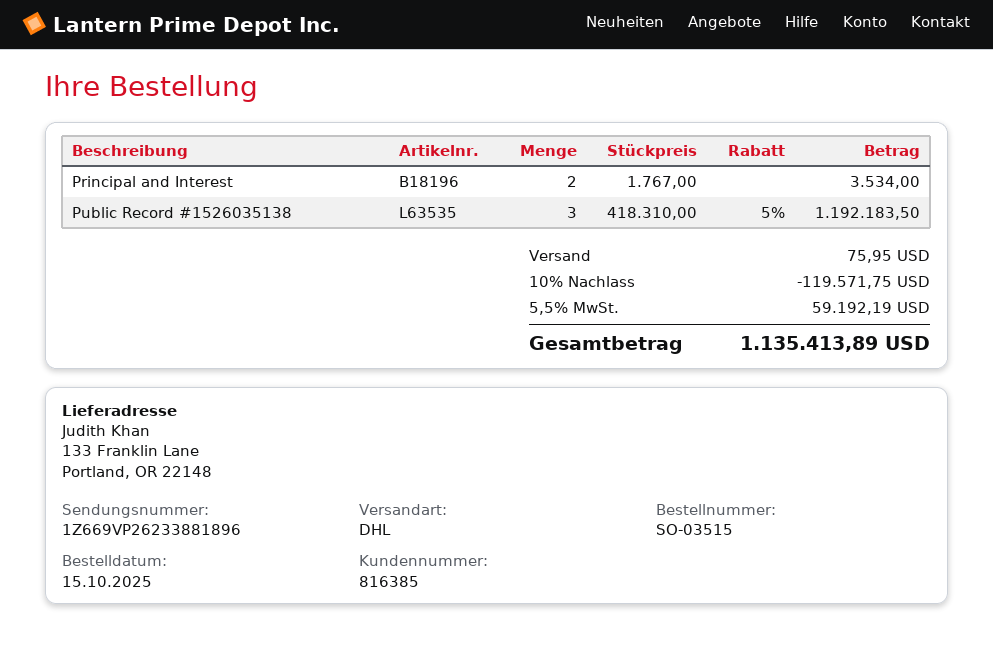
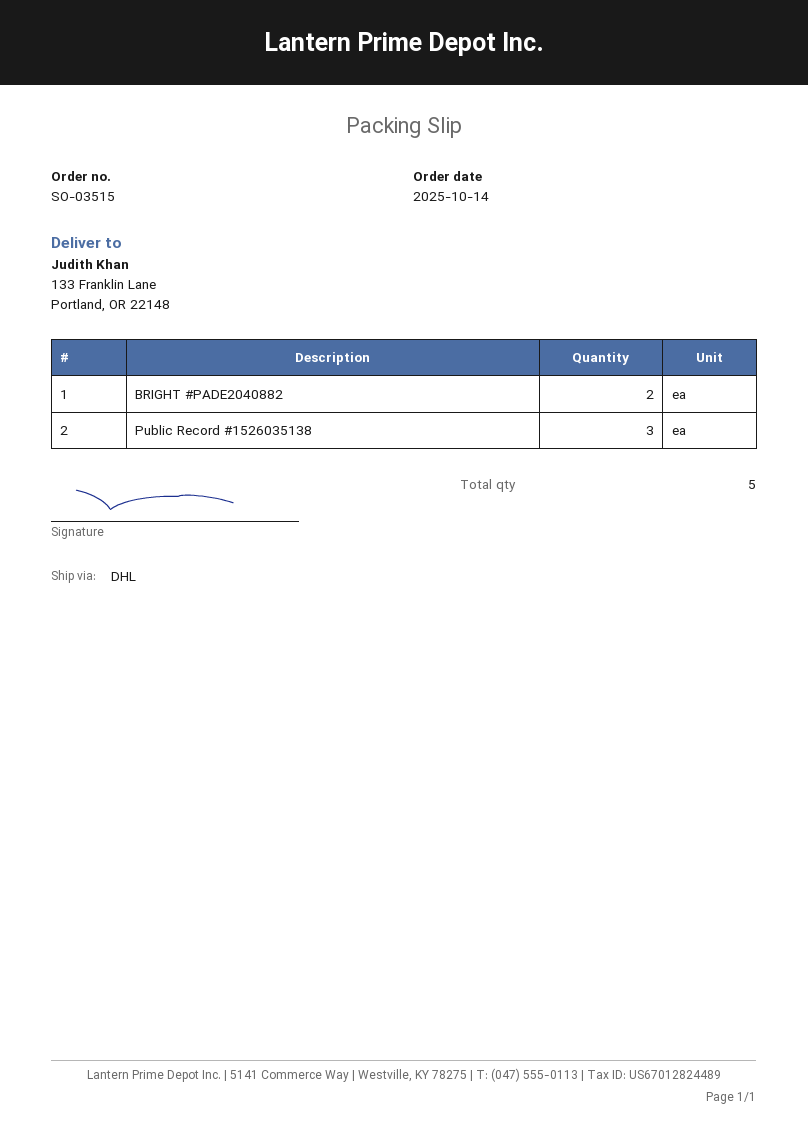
order date: 2025-10-15 -> 2025-10-14
Principal and Interest: 2 -> none
BRIGHT #PADE2040882: none -> 2

